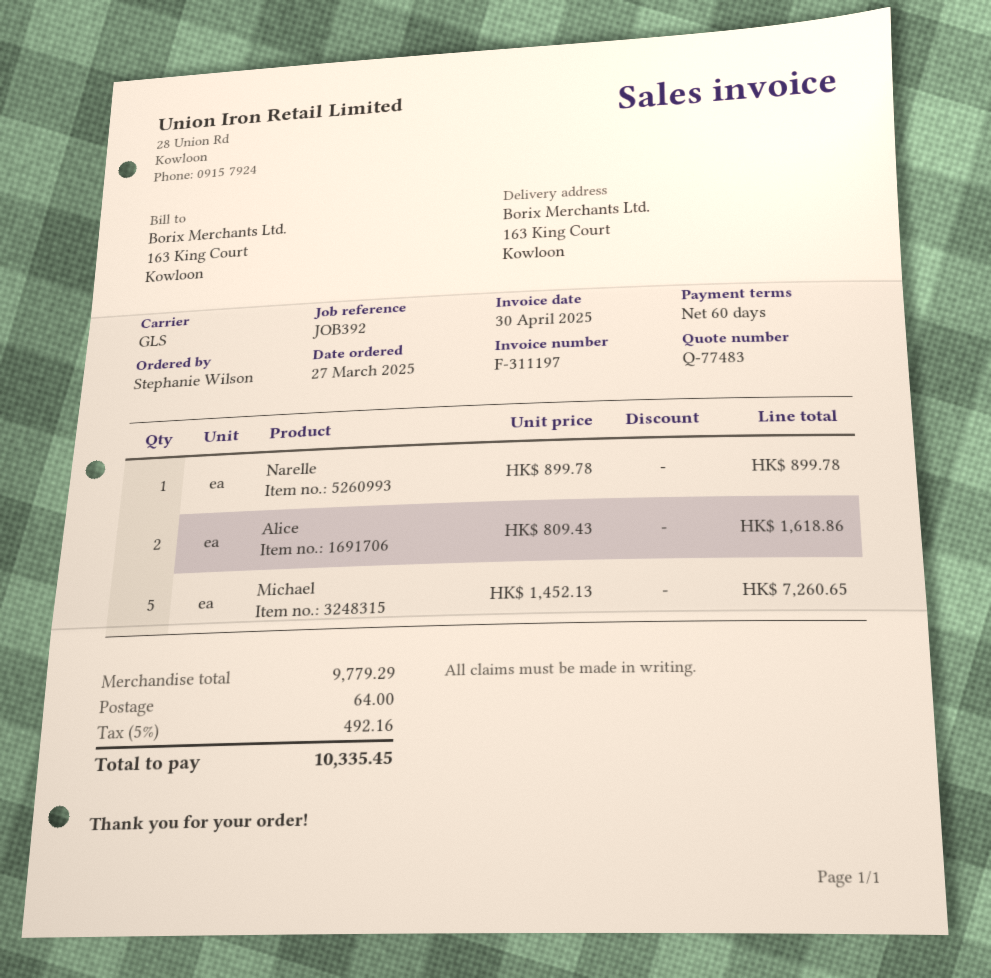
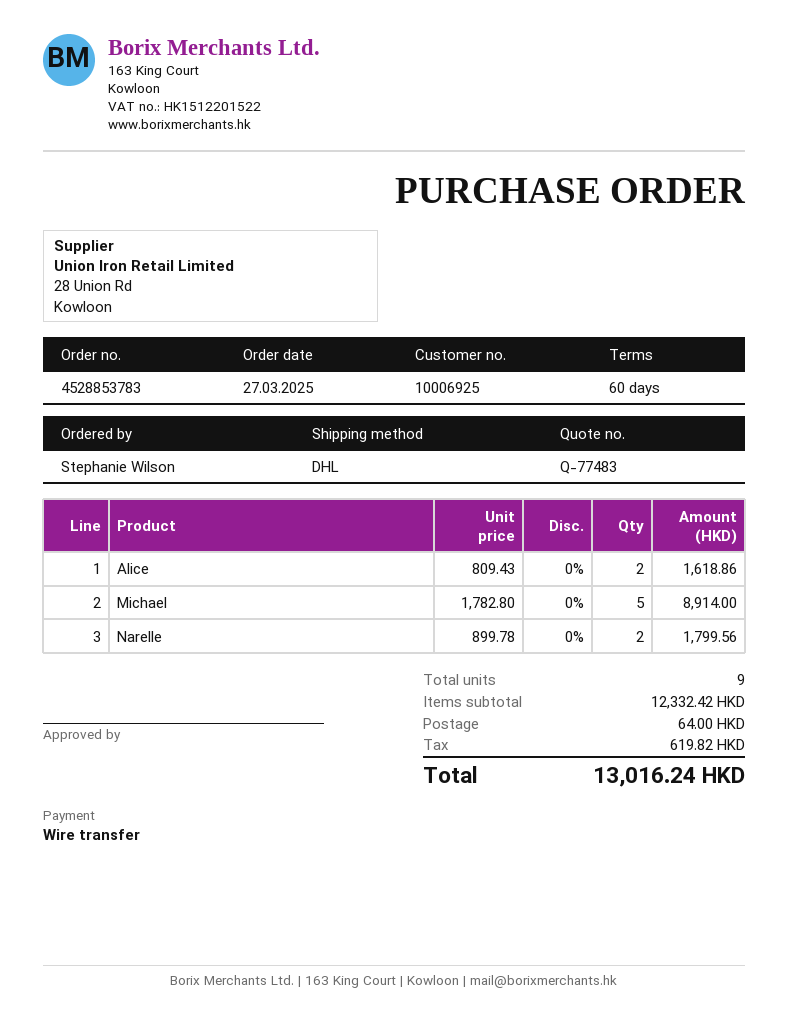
shipping method: GLS -> DHL
Narelle: 1 x 899.78 = 899.78 -> 2 x 899.78 = 1799.56
Michael: 5 x 1452.13 = 7260.65 -> 5 x 1782.80 = 8914.00
subtotal: 9779.29 -> 12332.42
tax: 492.16 -> 619.82
total: 10335.45 -> 13016.24

